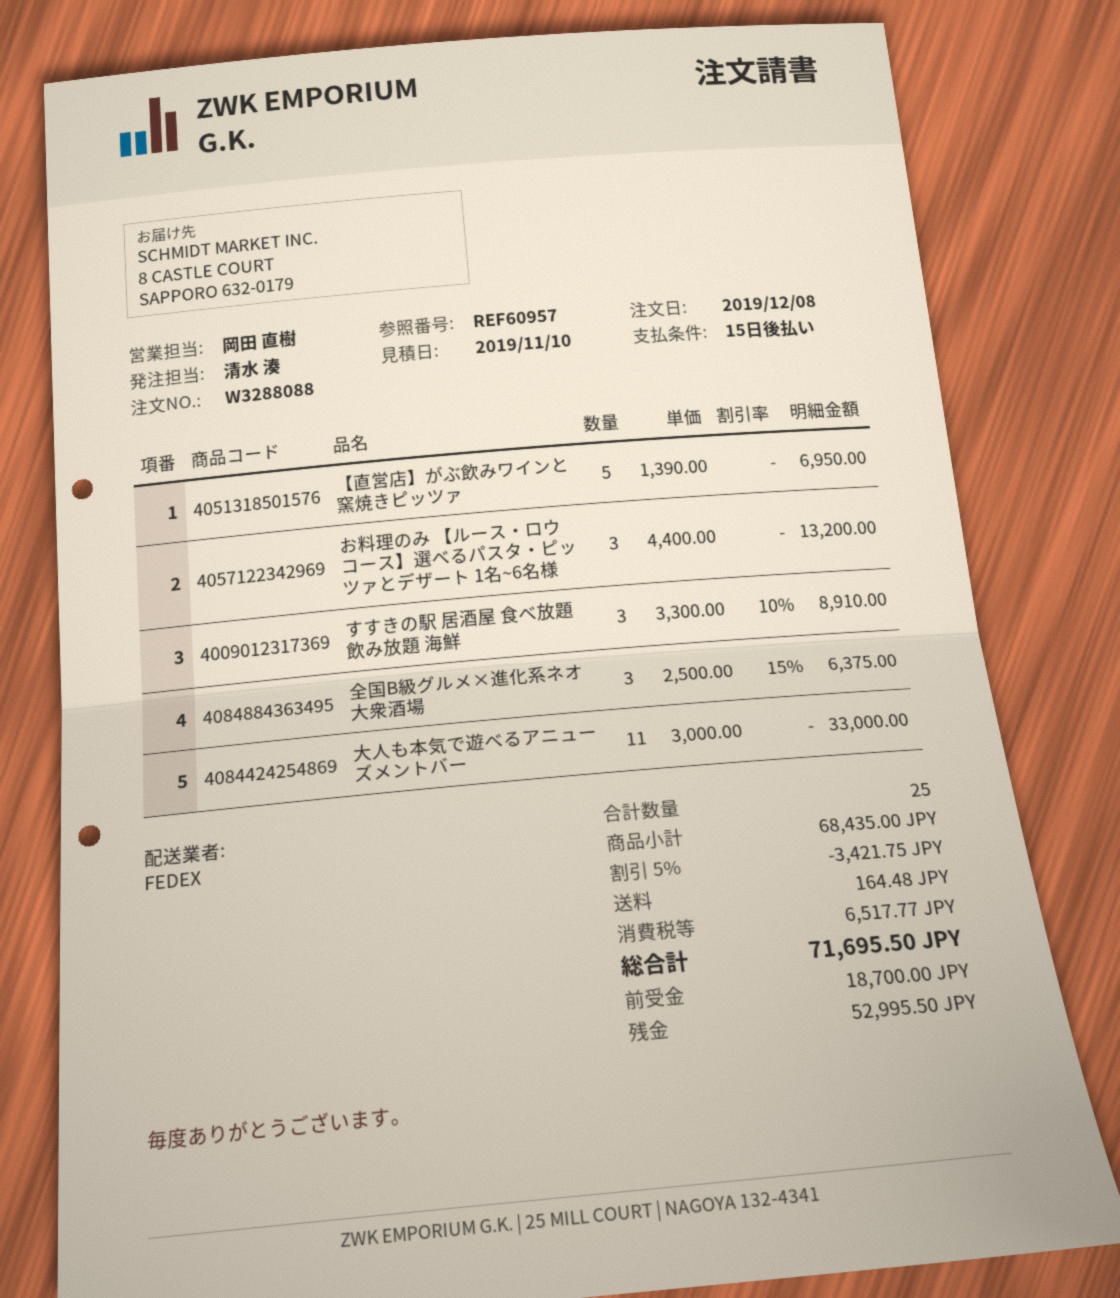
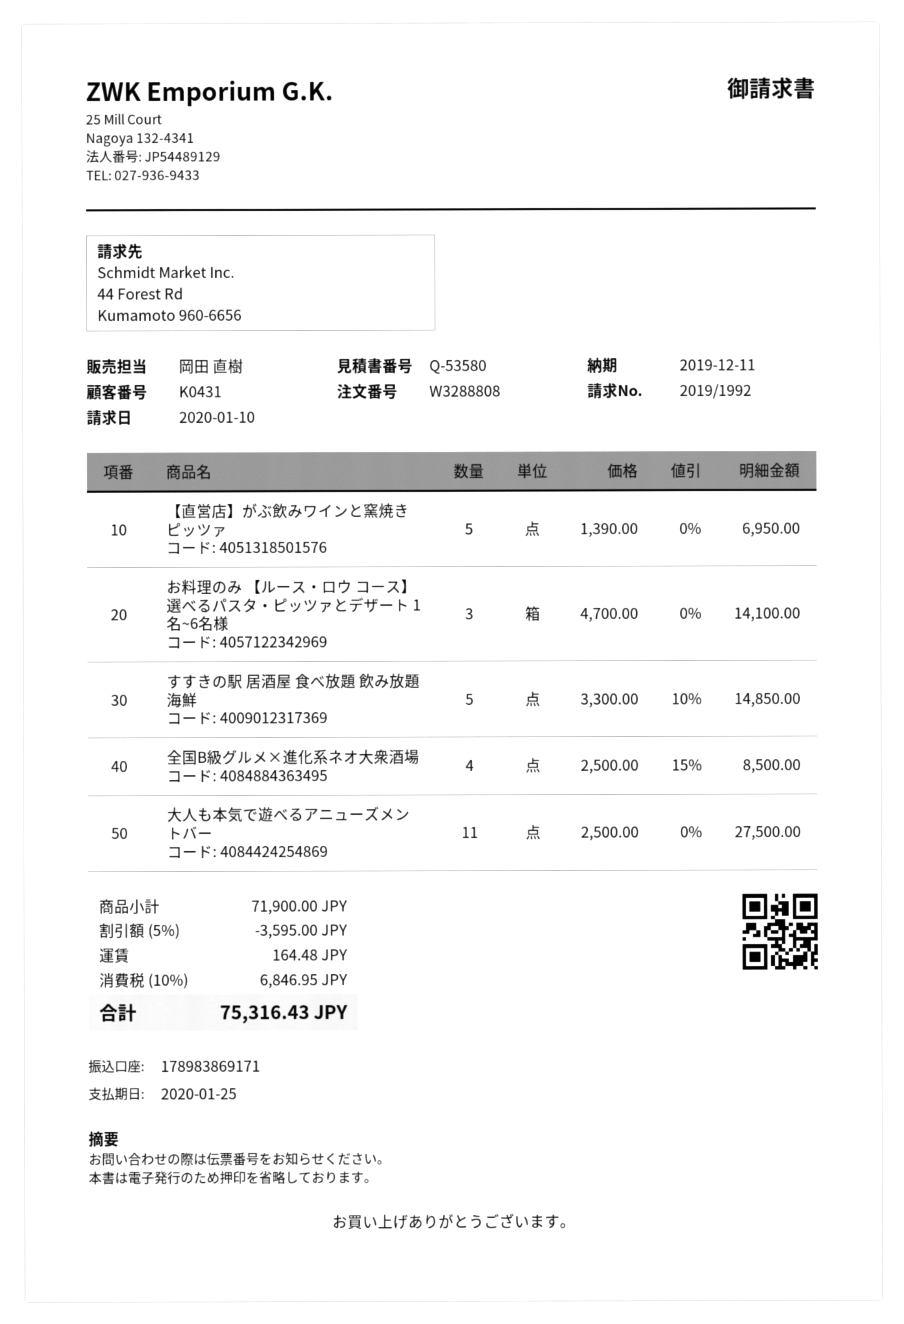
order number: W3288088 -> W3288808
お料理のみ 【ルース・ロウ コース】選べるパスタ・ピッツァとデザート 1名~6名様: 3 x 4400.00 = 13200.00 -> 3 x 4700.00 = 14100.00
すすきの駅 居酒屋 食べ放題 飲み放題 海鮮: 3 x 3300.00 - 10% = 8910.00 -> 5 x 3300.00 - 10% = 14850.00
全国B級グルメ×進化系ネオ大衆酒場: 3 x 2500.00 - 15% = 6375.00 -> 4 x 2500.00 - 15% = 8500.00
大人も本気で遊べるアニューズメントバー: 11 x 3000.00 = 33000.00 -> 11 x 2500.00 = 27500.00
subtotal: 68435.00 -> 71900.00
discount: 5% = 3421.75 -> 5% = 3595.00
tax: 6517.77 -> 6846.95
total: 71695.50 -> 75316.43

